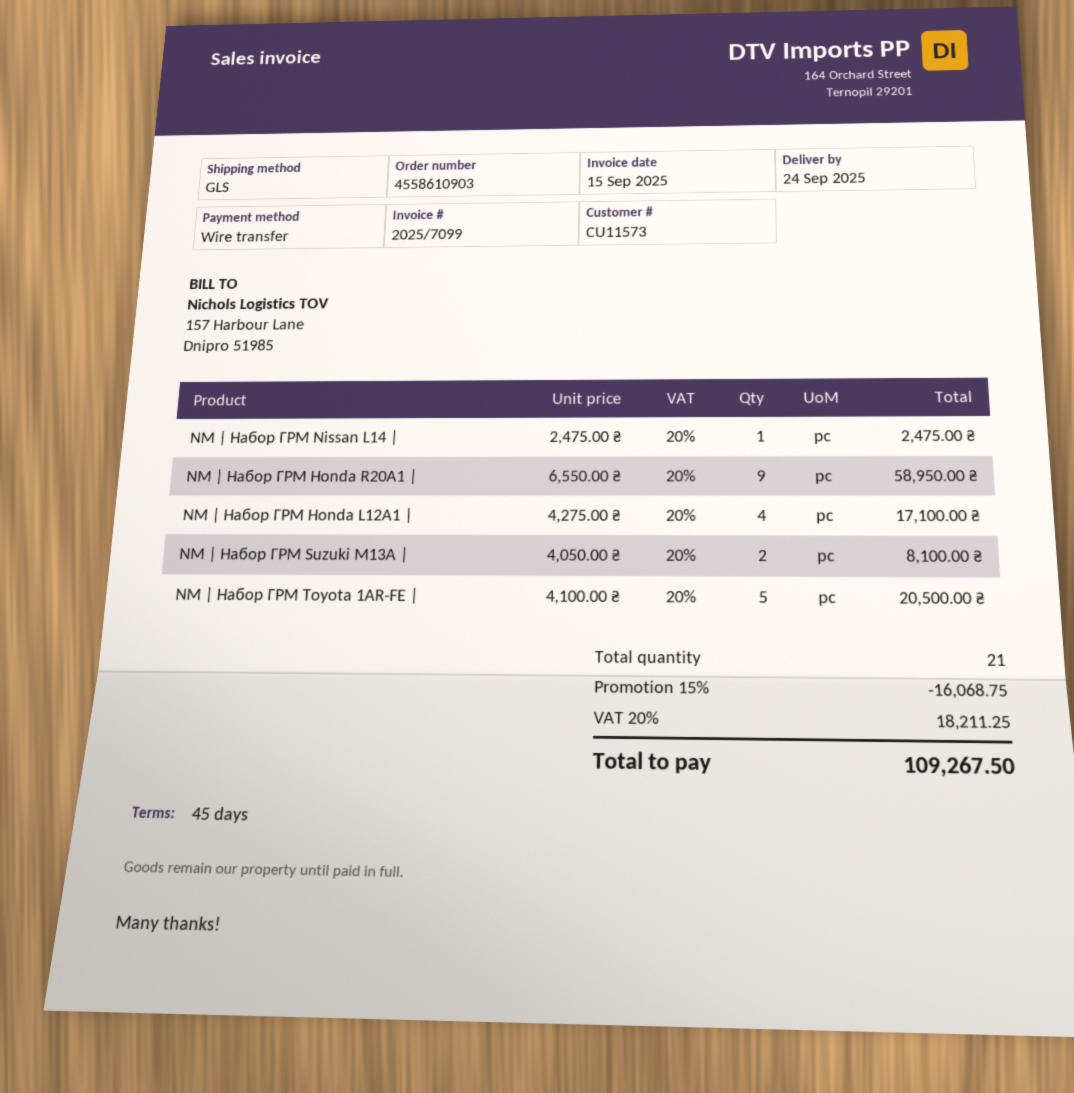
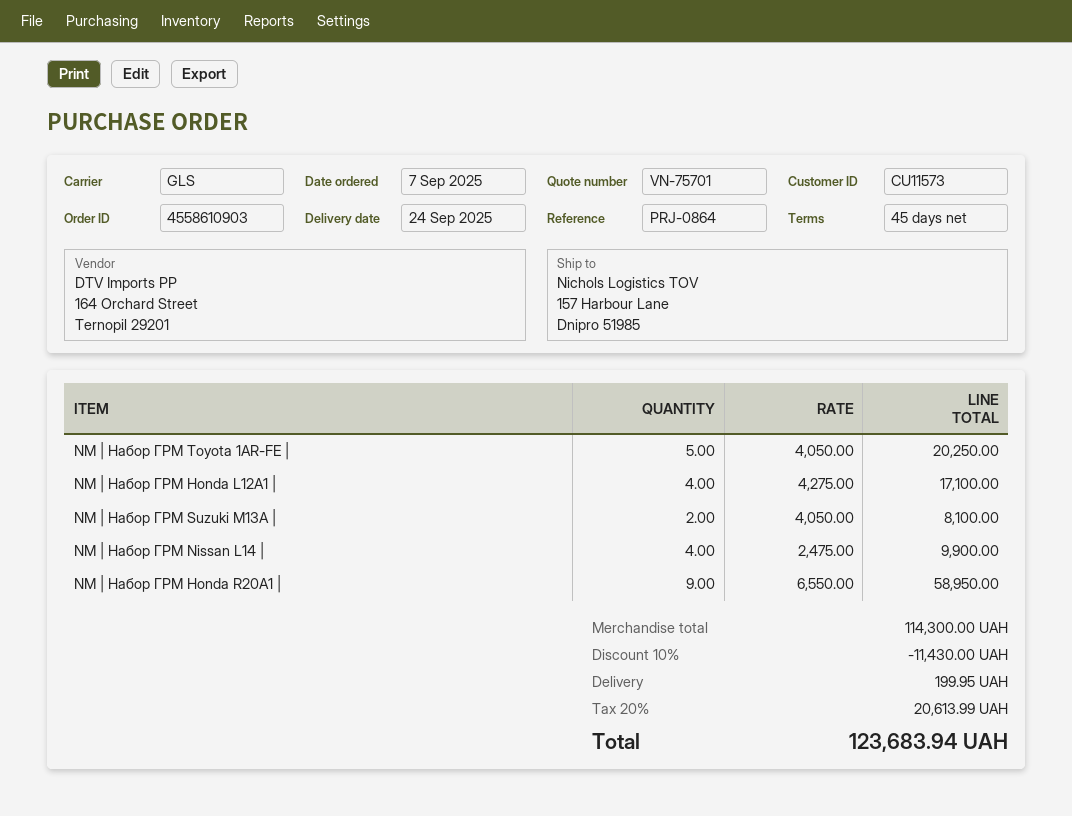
NM | Набор ГРМ Nissan L14 |: 1 x 2475.00 = 2475.00 -> 4 x 2475.00 = 9900.00
NM | Набор ГРМ Toyota 1AR-FE |: 5 x 4100.00 = 20500.00 -> 5 x 4050.00 = 20250.00
discount: 15% = 16068.75 -> 10% = 11430.00
shipping: none -> 199.95
tax: 20% = 18211.25 -> 20% = 20613.99
total: 109267.50 -> 123683.94

